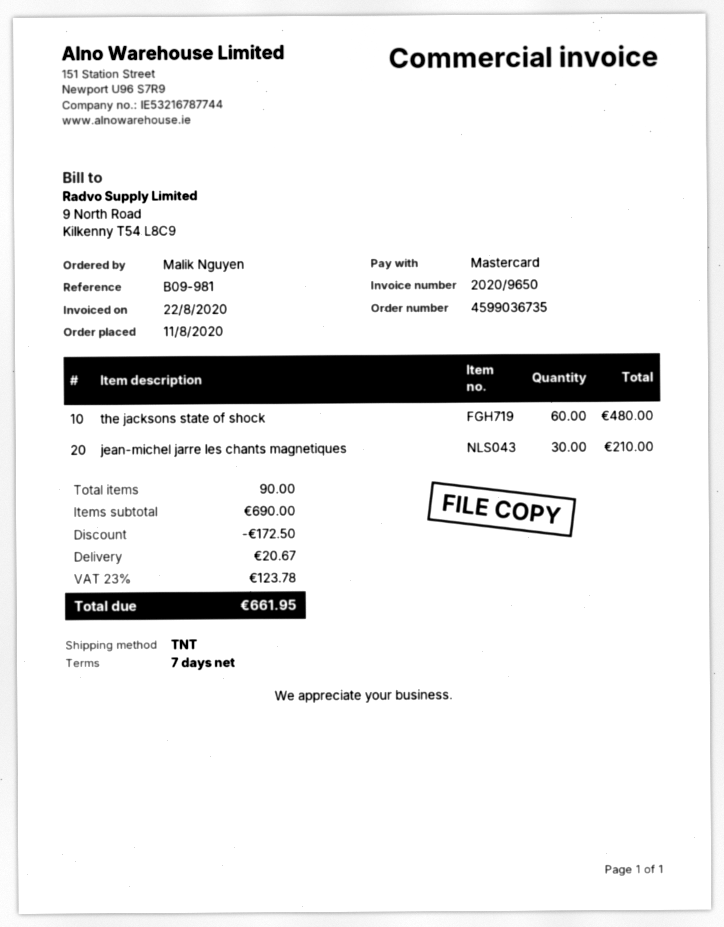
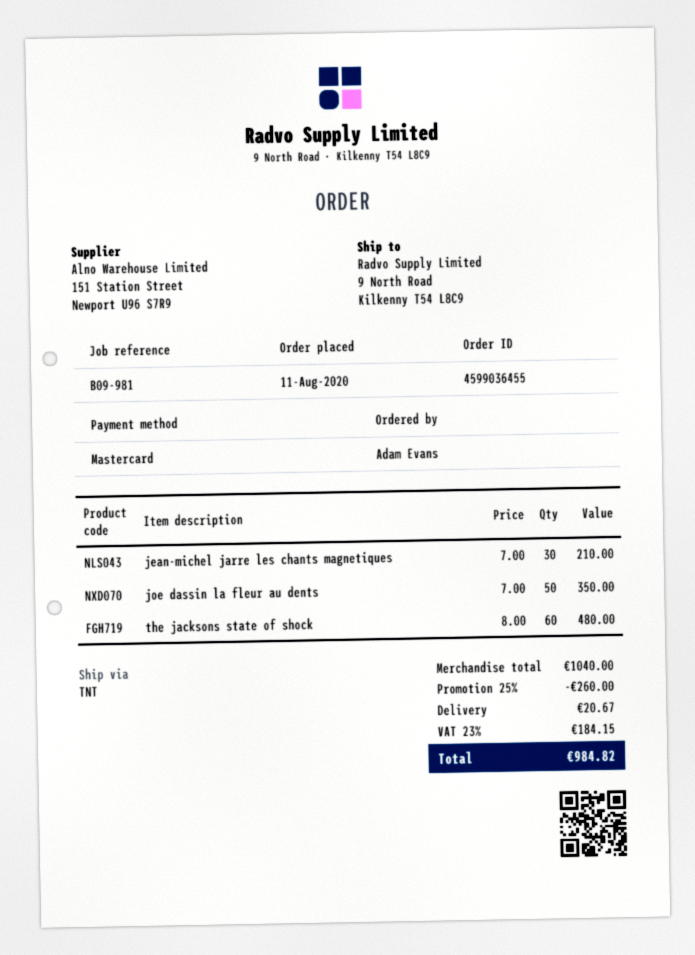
order number: 4599036735 -> 4599036455
ordered by: Malik Nguyen -> Adam Evans
joe dassin la fleur au dents: none -> 50 for 350.00
subtotal: 690.00 -> 1040.00
discount: 172.50 -> 260.00
tax: 23% = 123.78 -> 23% = 184.15
total: 661.95 -> 984.82

